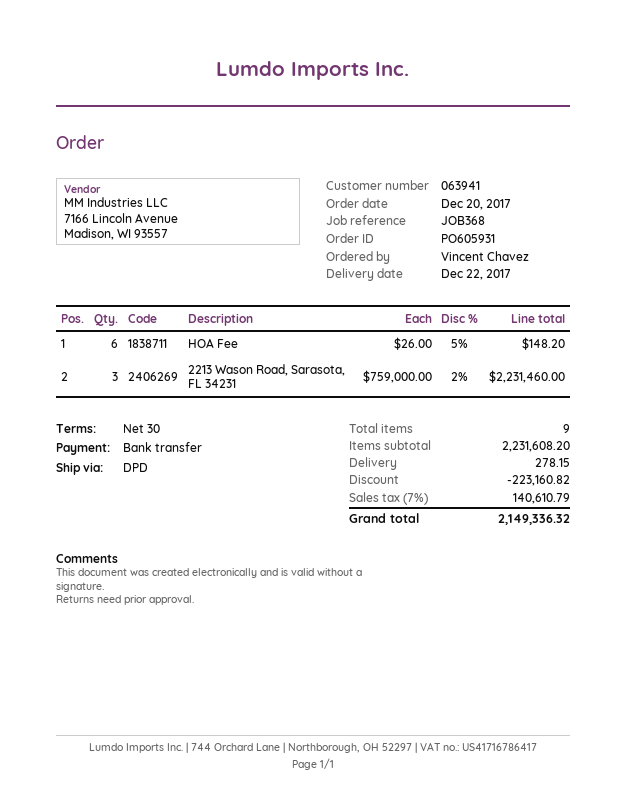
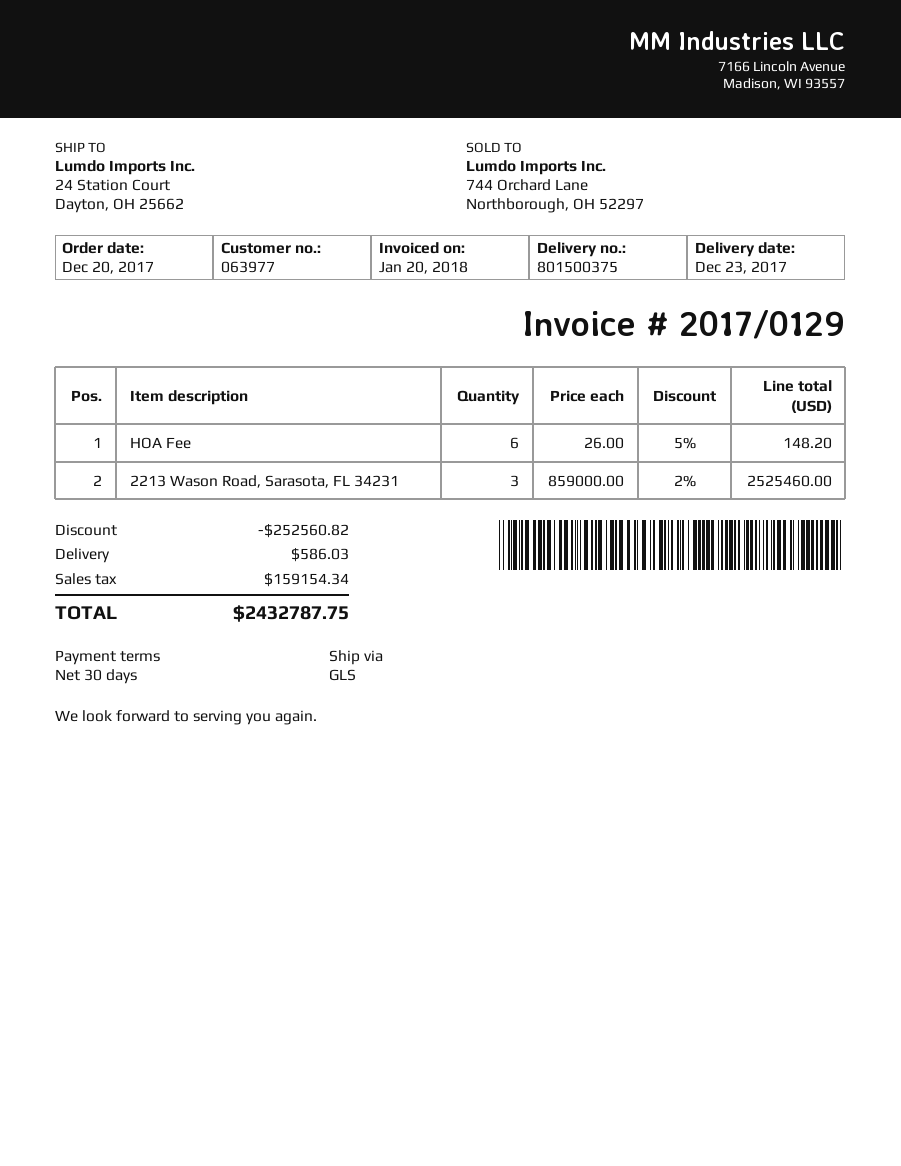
delivery date: 2017-12-22 -> 2017-12-23
customer number: 063941 -> 063977
shipping method: DPD -> GLS
2213 Wason Road, Sarasota, FL 34231: 3 x 759000.00 - 2% = 2231460.00 -> 3 x 859000.00 - 2% = 2525460.00
discount: 223160.82 -> 252560.82
shipping: 278.15 -> 586.03
tax: 140610.79 -> 159154.34
total: 2149336.32 -> 2432787.75

